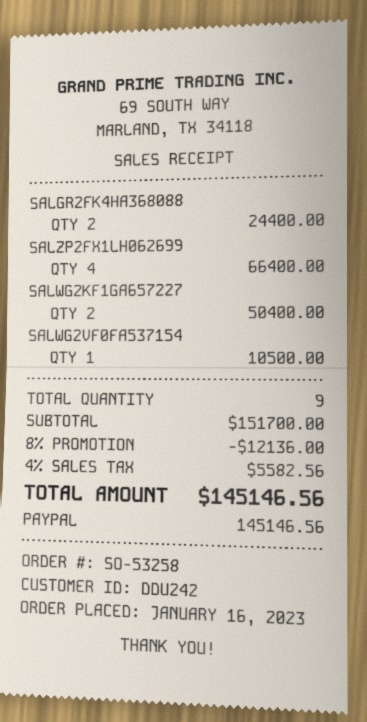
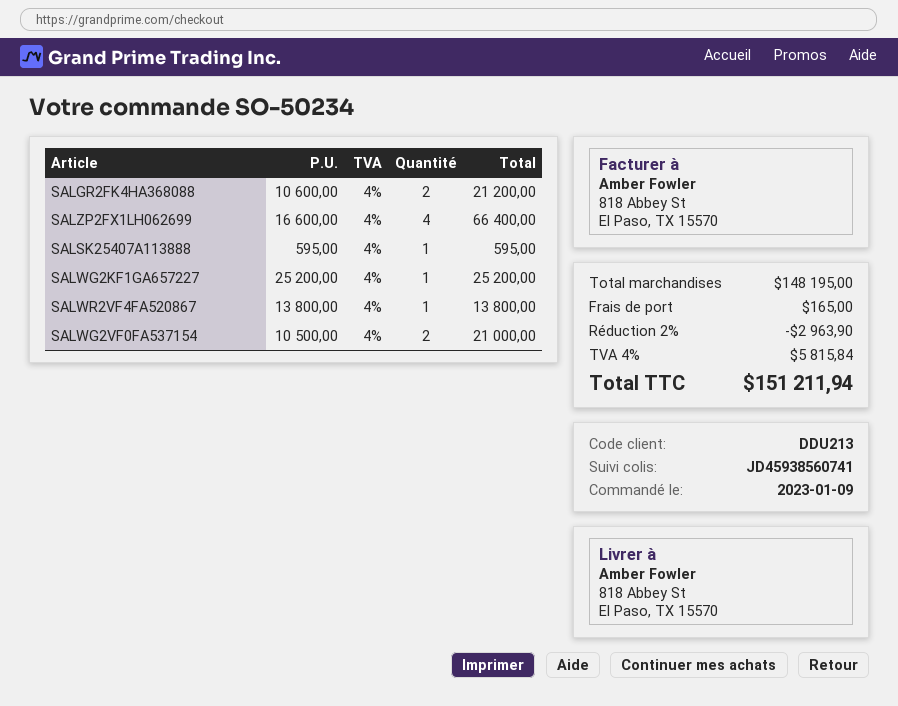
order number: SO-53258 -> SO-50234
order date: 2023-01-16 -> 2023-01-09
customer number: DDU242 -> DDU213
SALGR2FK4HA368088: 2 for 24400.00 -> 2 for 21200.00
SALWG2KF1GA657227: 2 for 50400.00 -> 1 for 25200.00
SALWG2VF0FA537154: 1 for 10500.00 -> 2 for 21000.00
SALSK25407A113888: none -> 1 for 595.00
SALWR2VF4FA520867: none -> 1 for 13800.00
subtotal: 151700.00 -> 148195.00
discount: 8% = 12136.00 -> 2% = 2963.90
shipping: none -> 165.00
tax: 4% = 5582.56 -> 4% = 5815.84
total: 145146.56 -> 151211.94

